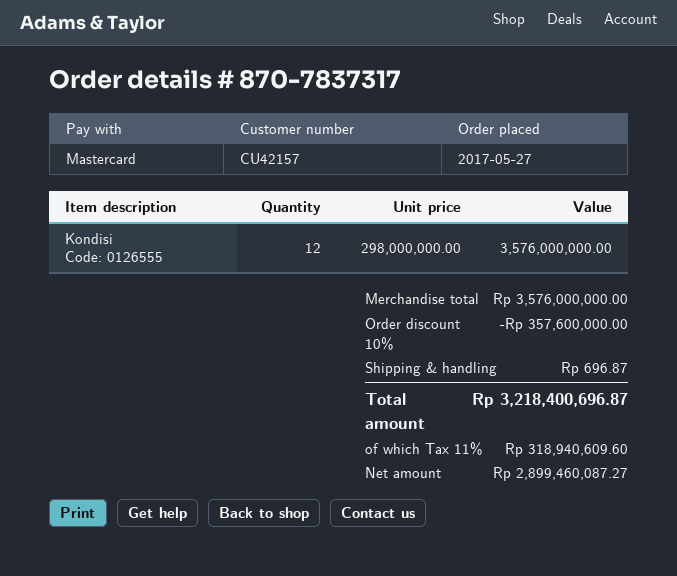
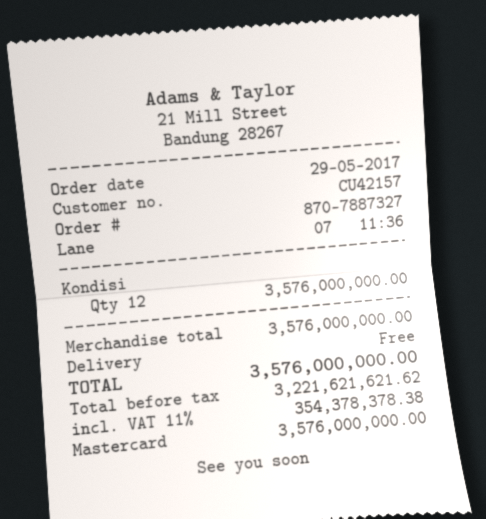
order number: 870-7837317 -> 870-7887327
order date: 2017-05-27 -> 2017-05-29
discount: 10% = 357600000.00 -> none
shipping: 696.87 -> 0.00
net: 2899460087.27 -> 3221621621.62
tax: 11% = 318940609.60 -> 11% = 354378378.38
total: 3218400696.87 -> 3576000000.00

